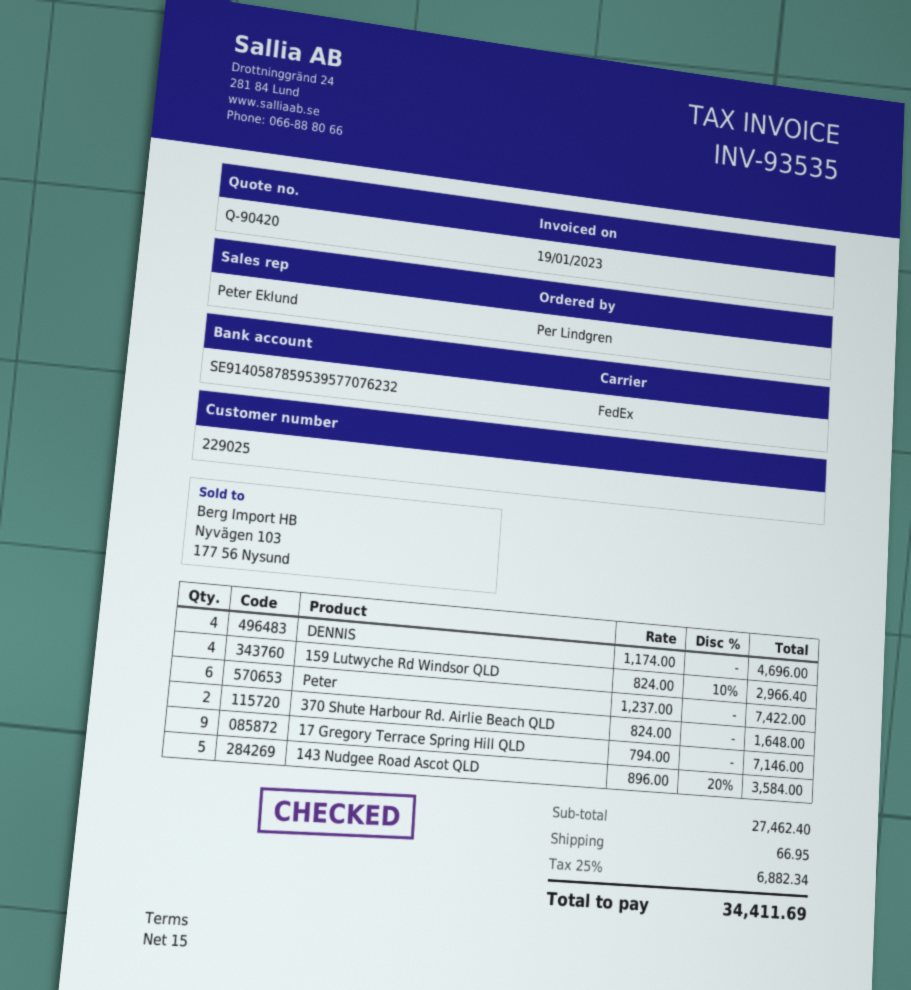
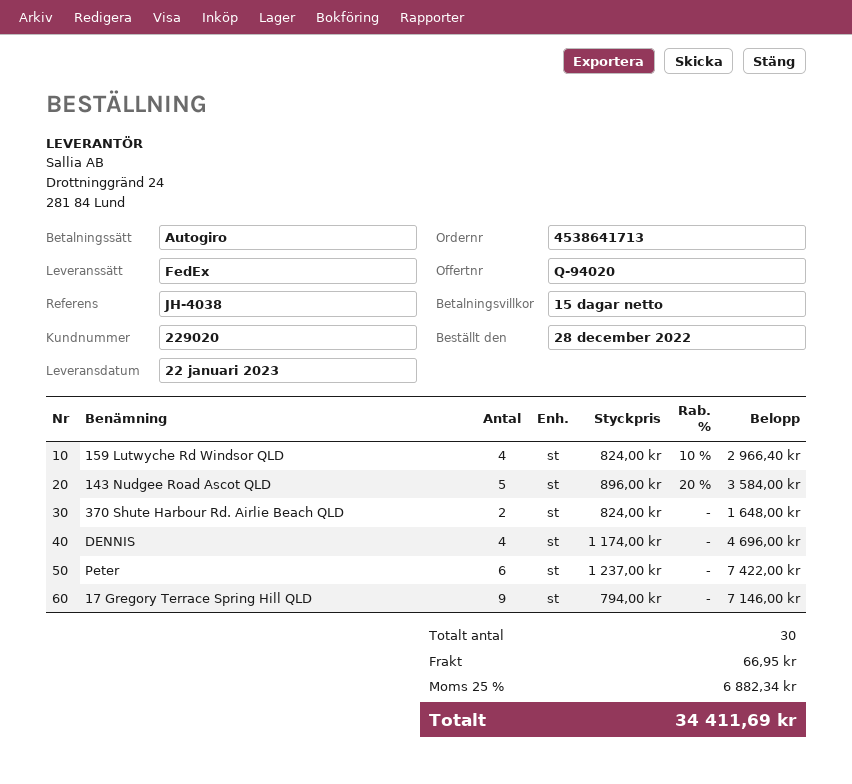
quote number: Q-90420 -> Q-94020
customer number: 229025 -> 229020

